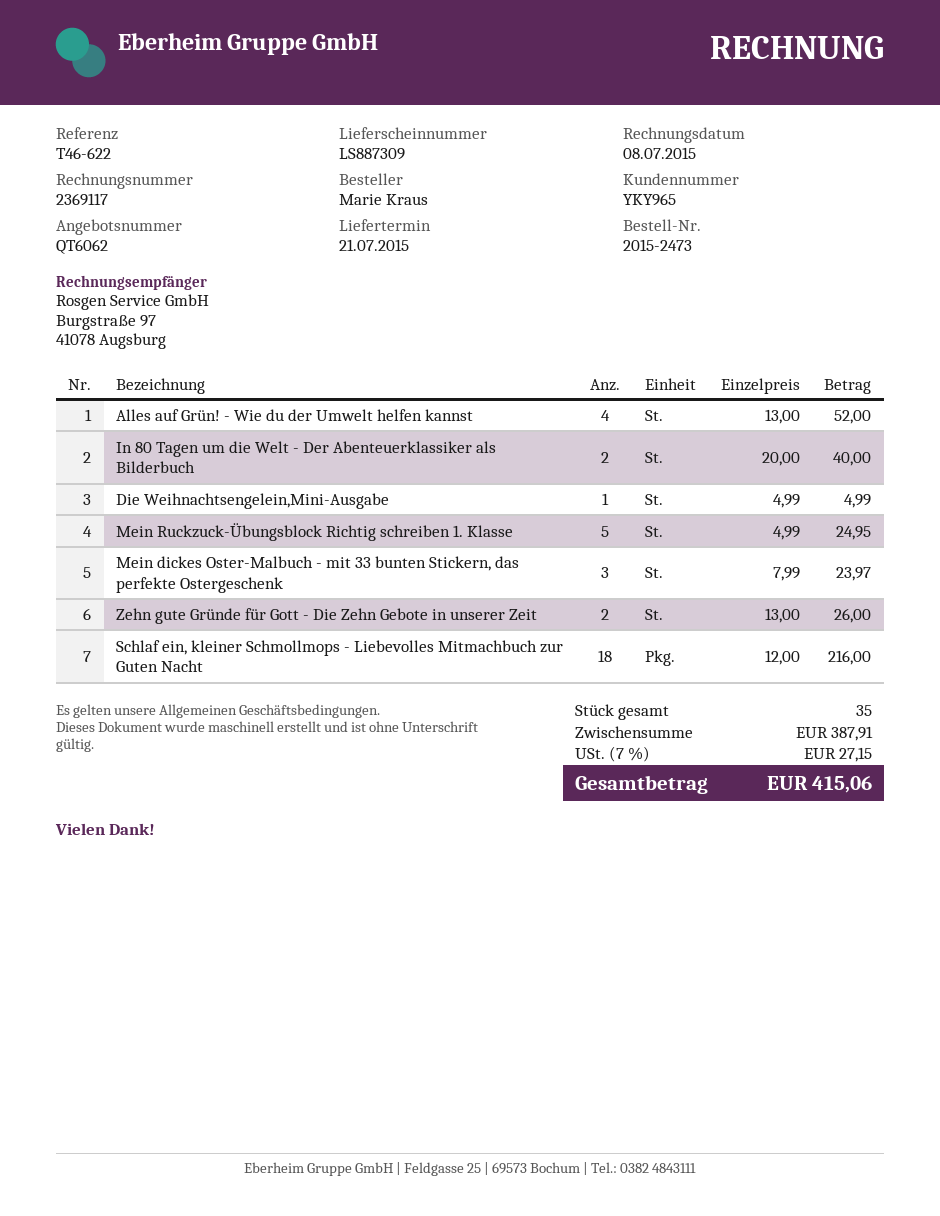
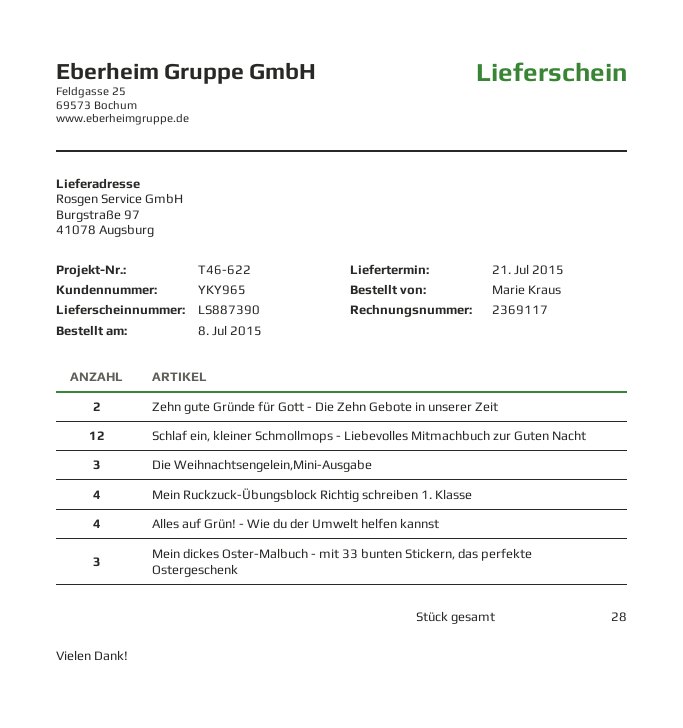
delivery note number: LS887309 -> LS887390
In 80 Tagen um die Welt - Der Abenteuerklassiker als Bilderbuch: 2 -> none
Die Weihnachtsengelein,Mini-Ausgabe: 1 -> 3
Mein Ruckzuck-Übungsblock Richtig schreiben 1. Klasse: 5 -> 4
Schlaf ein, kleiner Schmollmops - Liebevolles Mitmachbuch zur Guten Nacht: 18 -> 12
total quantity: 35 -> 28

